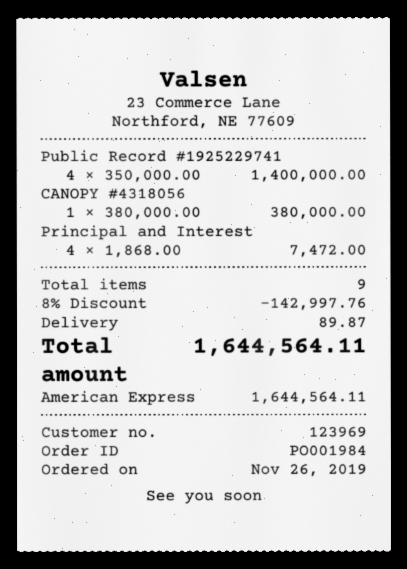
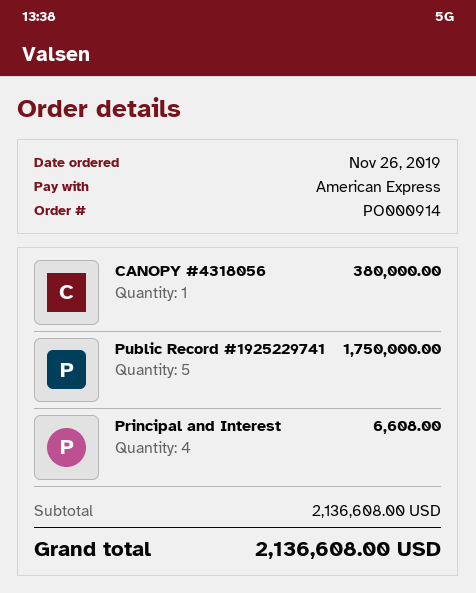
order number: PO001984 -> PO000914
Public Record #1925229741: 4 for 1400000.00 -> 5 for 1750000.00
Principal and Interest: 4 for 7472.00 -> 4 for 6608.00
discount: 8% = 142997.76 -> none
shipping: 89.87 -> none
total: 1644564.11 -> 2136608.00

